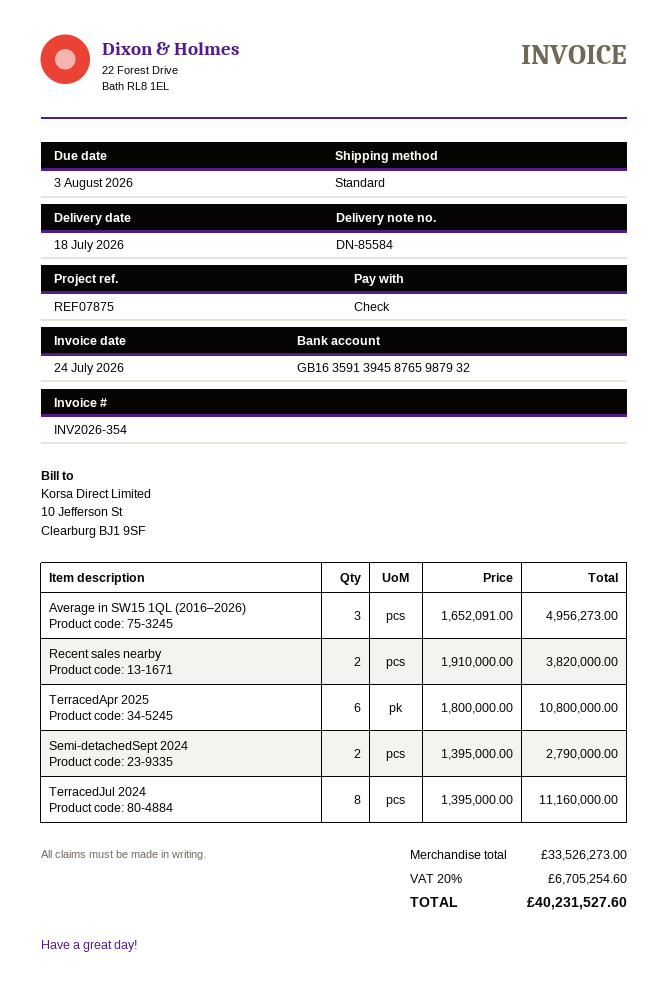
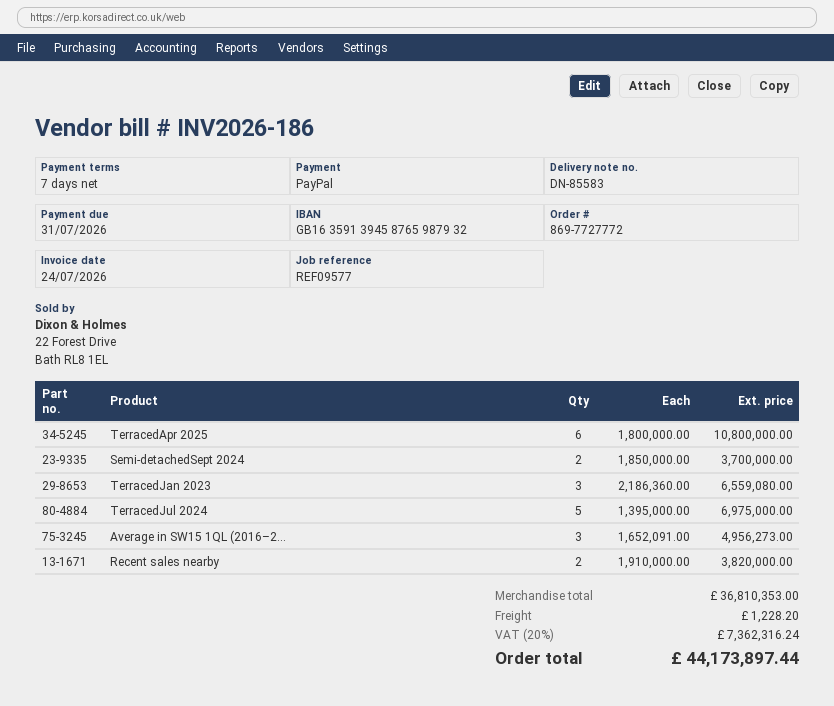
delivery note number: DN-85584 -> DN-85583
invoice number: INV2026-354 -> INV2026-186
due date: 2026-08-03 -> 2026-07-31
reference: REF07875 -> REF09577
payment method: cheque -> PayPal
Semi-detachedSept 2024: 2 x 1395000.00 = 2790000.00 -> 2 x 1850000.00 = 3700000.00
TerracedJul 2024: 8 x 1395000.00 = 11160000.00 -> 5 x 1395000.00 = 6975000.00
TerracedJan 2023: none -> 3 x 2186360.00 = 6559080.00
subtotal: 33526273.00 -> 36810353.00
shipping: none -> 1228.20
tax: 20% = 6705254.60 -> 20% = 7362316.24
total: 40231527.60 -> 44173897.44

